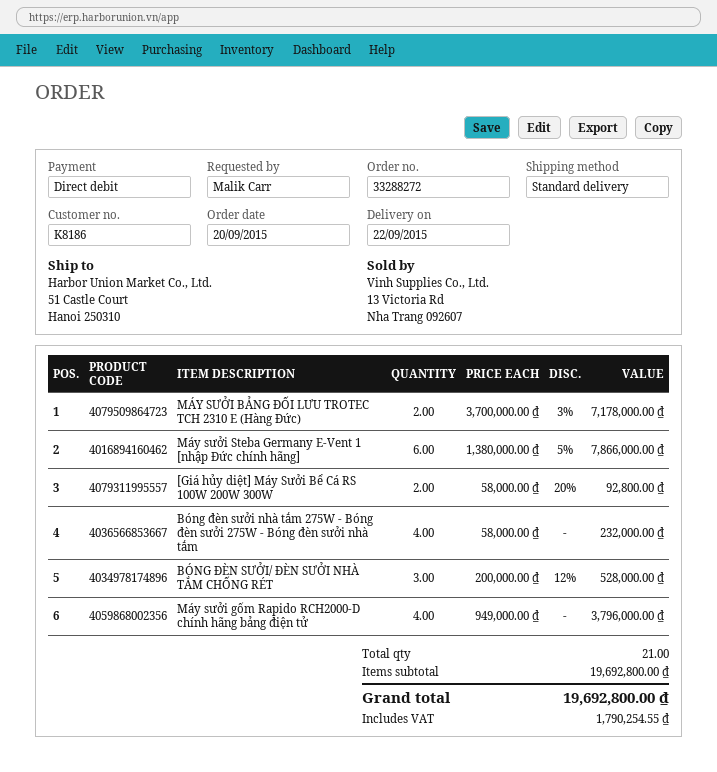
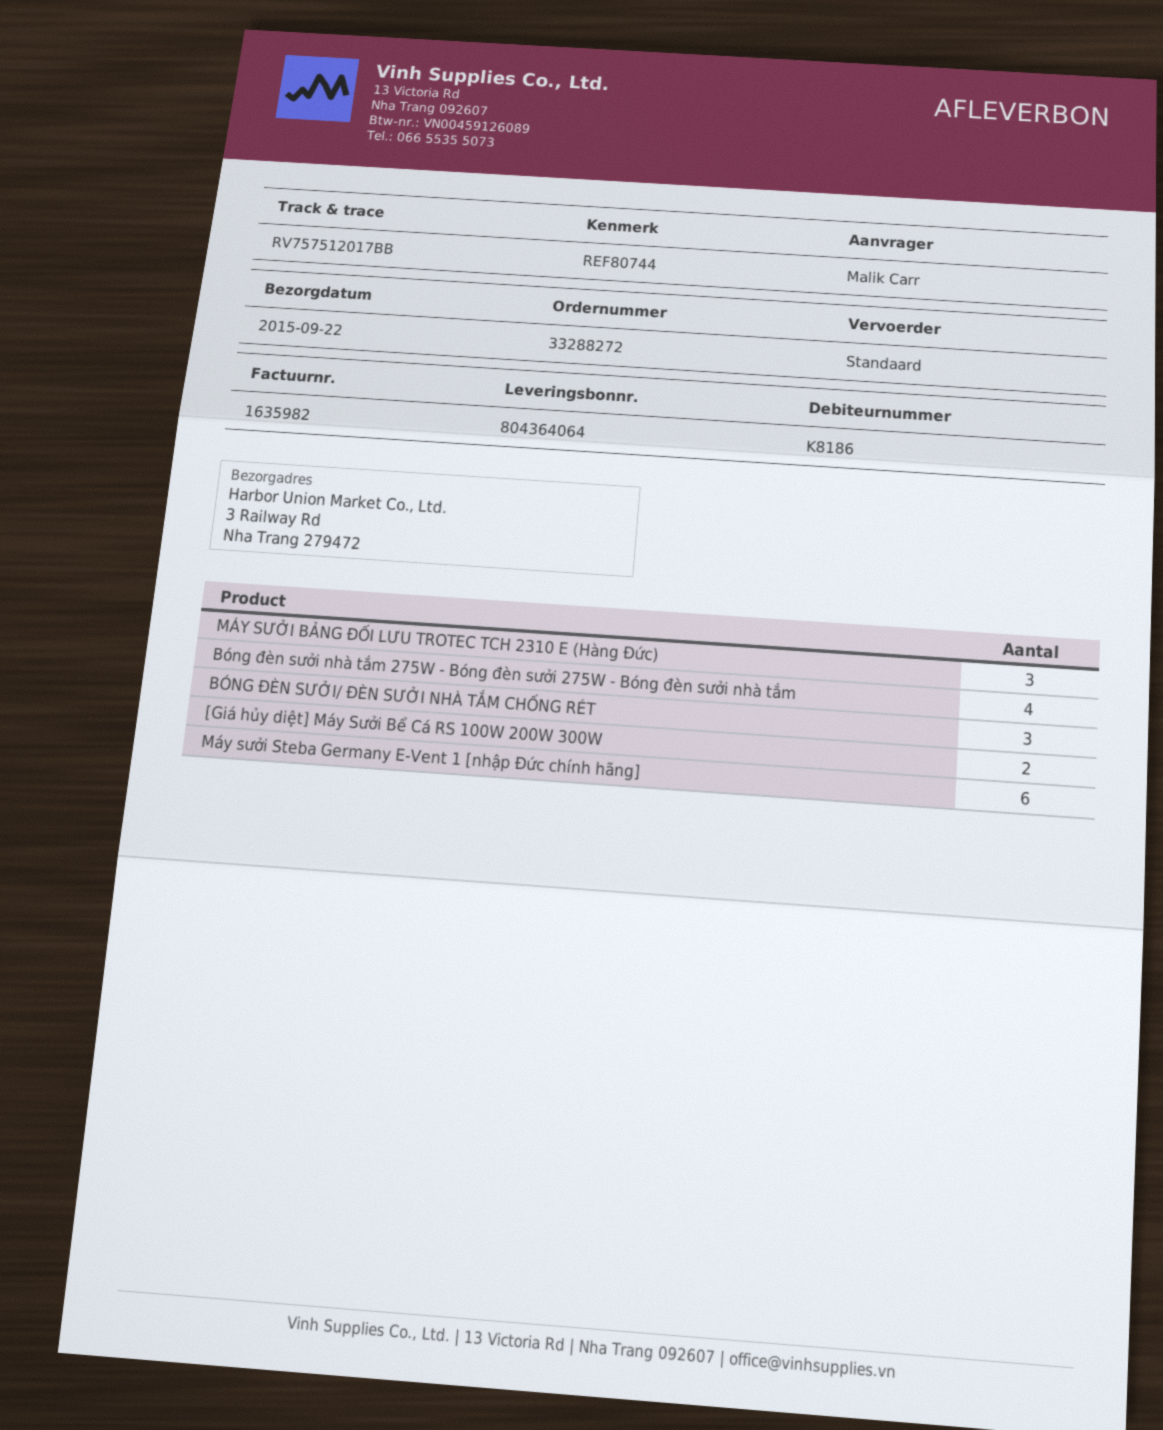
ship to: 51 Castle Court, Hanoi 250310 -> 3 Railway Rd, Nha Trang 279472
MÁY SƯỞI BẢNG ĐỐI LƯU TROTEC TCH 2310 E (Hàng Đức): 2 -> 3
Máy sưởi gốm Rapido RCH2000-D chính hãng bảng điện tử: 4 -> none

